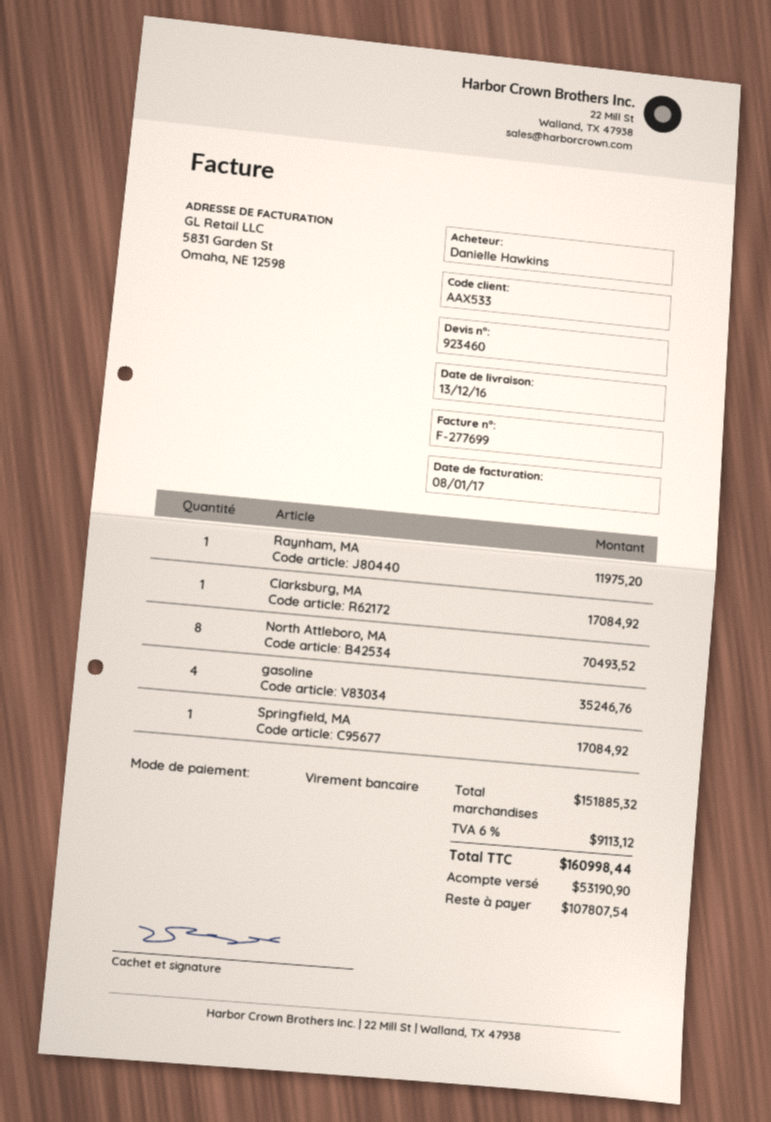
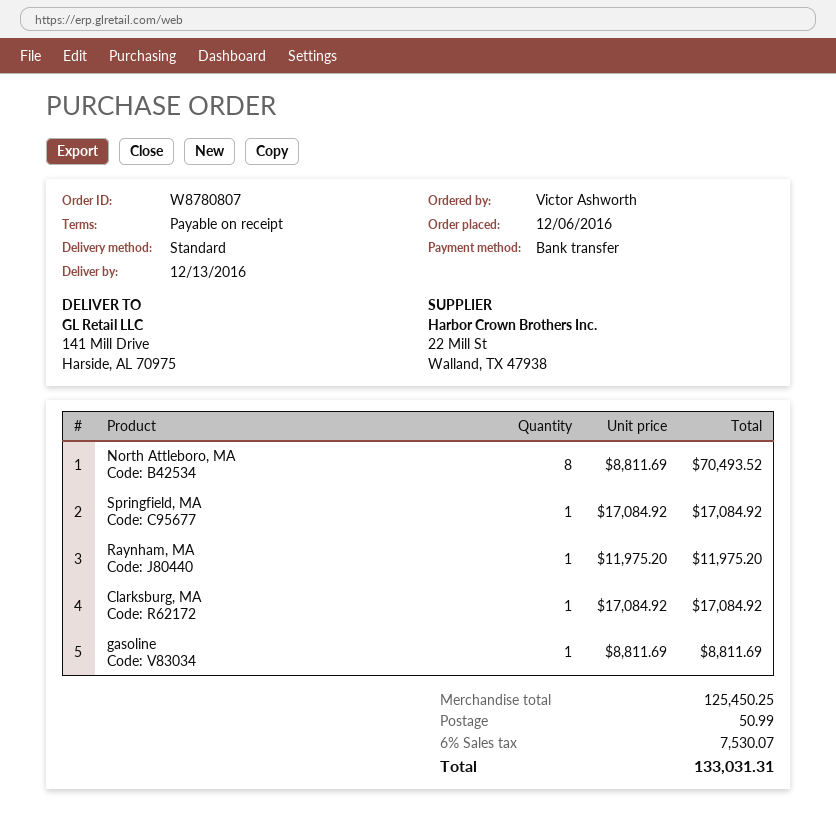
ordered by: Danielle Hawkins -> Victor Ashworth
gasoline: 4 for 35246.76 -> 1 for 8811.69
subtotal: 151885.32 -> 125450.25
shipping: none -> 50.99
tax: 6% = 9113.12 -> 6% = 7530.07
total: 160998.44 -> 133031.31

